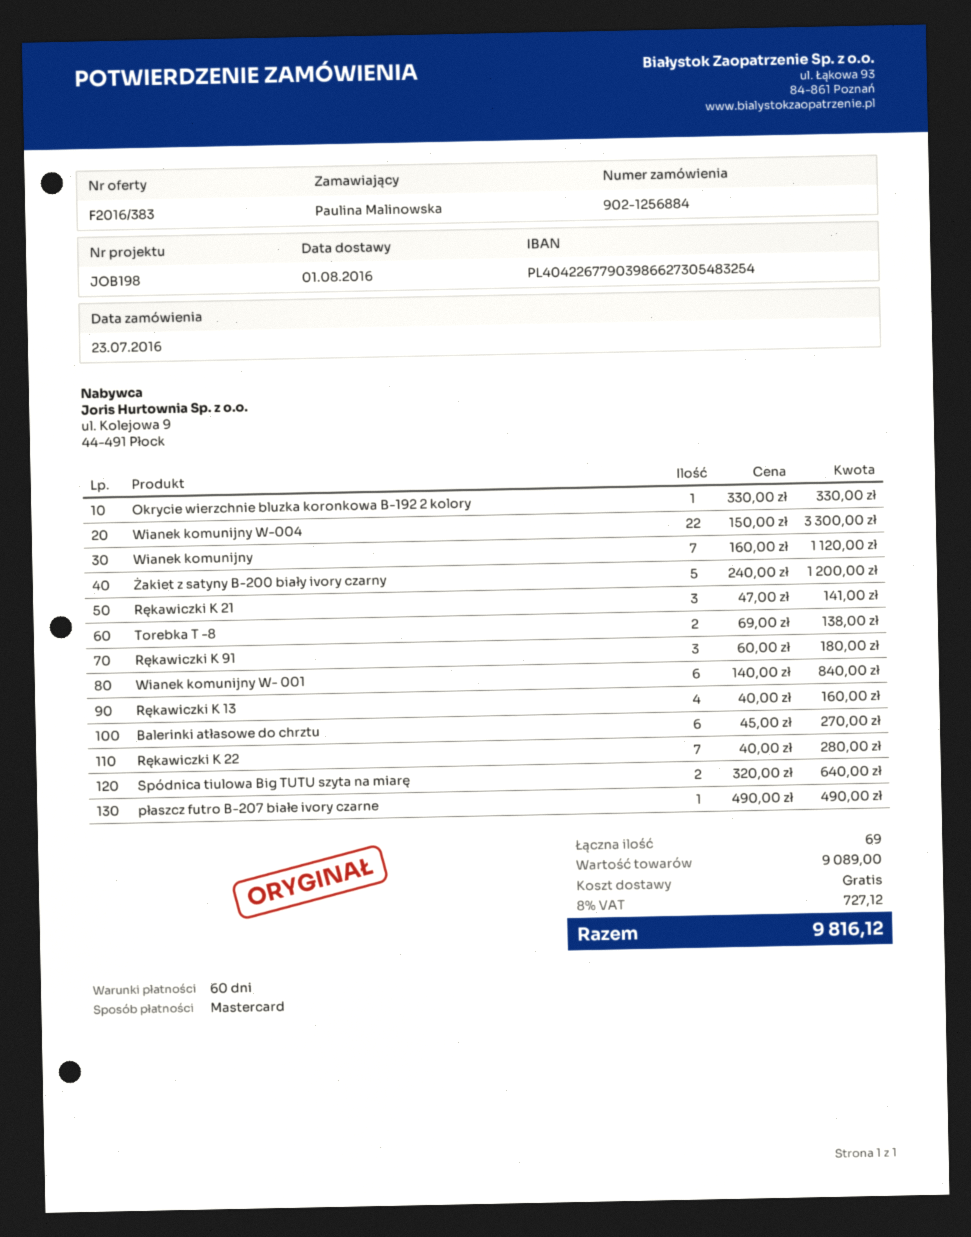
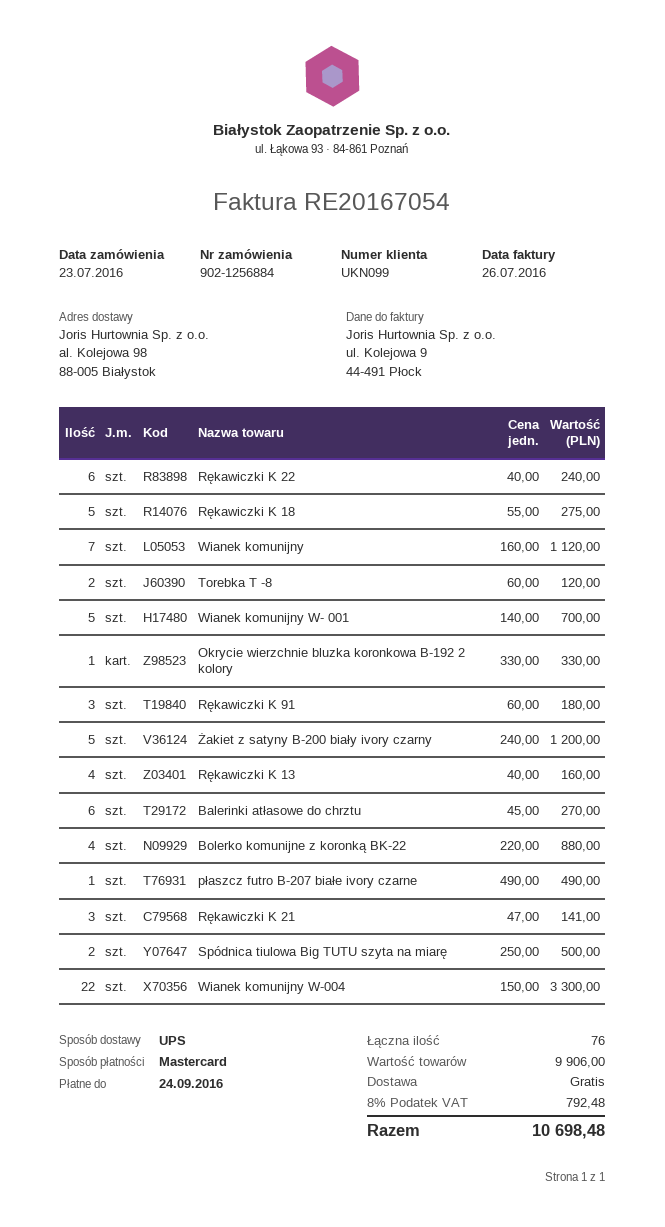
Torebka T -8: 2 x 69.00 = 138.00 -> 2 x 60.00 = 120.00
Wianek komunijny W- 001: 6 x 140.00 = 840.00 -> 5 x 140.00 = 700.00
Rękawiczki K 22: 7 x 40.00 = 280.00 -> 6 x 40.00 = 240.00
Spódnica tiulowa Big TUTU szyta na miarę: 2 x 320.00 = 640.00 -> 2 x 250.00 = 500.00
Rękawiczki K 18: none -> 5 x 55.00 = 275.00
Bolerko komunijne z koronką BK-22: none -> 4 x 220.00 = 880.00
total quantity: 69 -> 76
subtotal: 9089.00 -> 9906.00
tax: 8% = 727.12 -> 8% = 792.48
total: 9816.12 -> 10698.48

